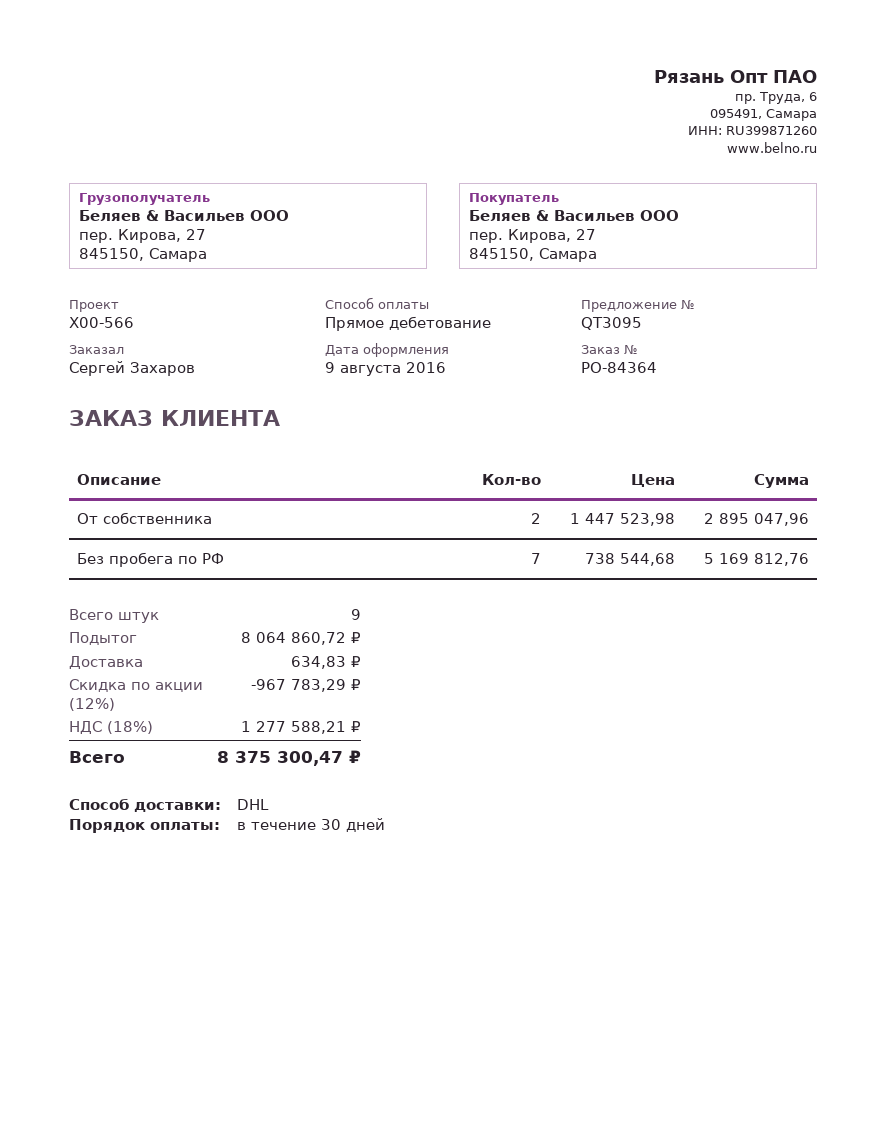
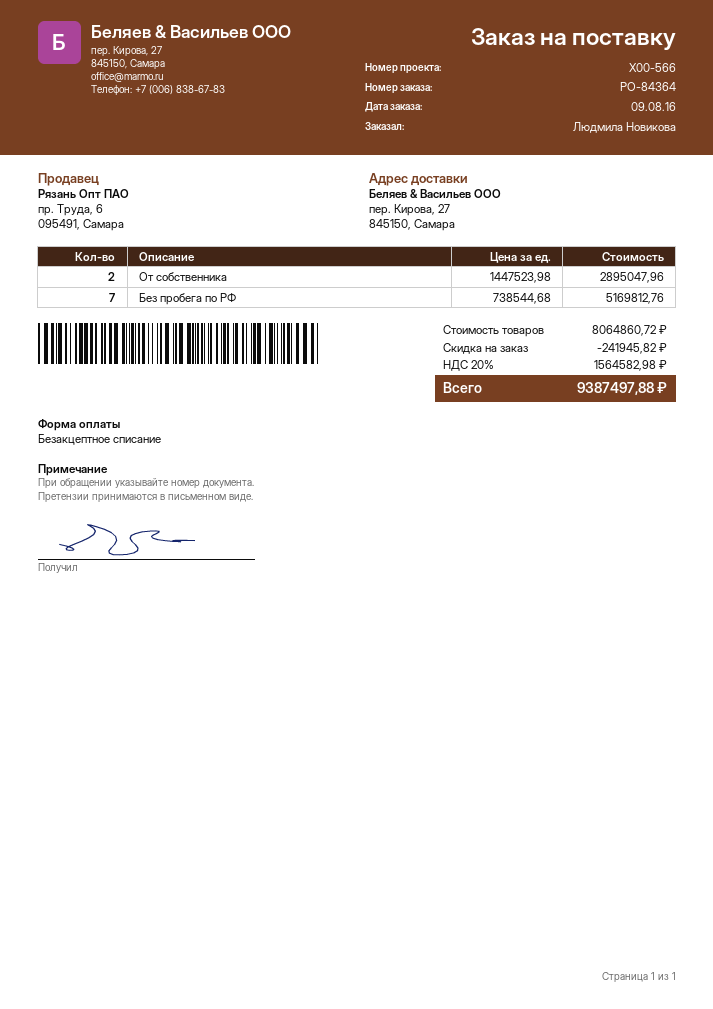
ordered by: Сергей Захаров -> Людмила Новикова
discount: 967783.29 -> 241945.82
shipping: 634.83 -> none
tax: 18% = 1277588.21 -> 20% = 1564582.98
total: 8375300.47 -> 9387497.88

